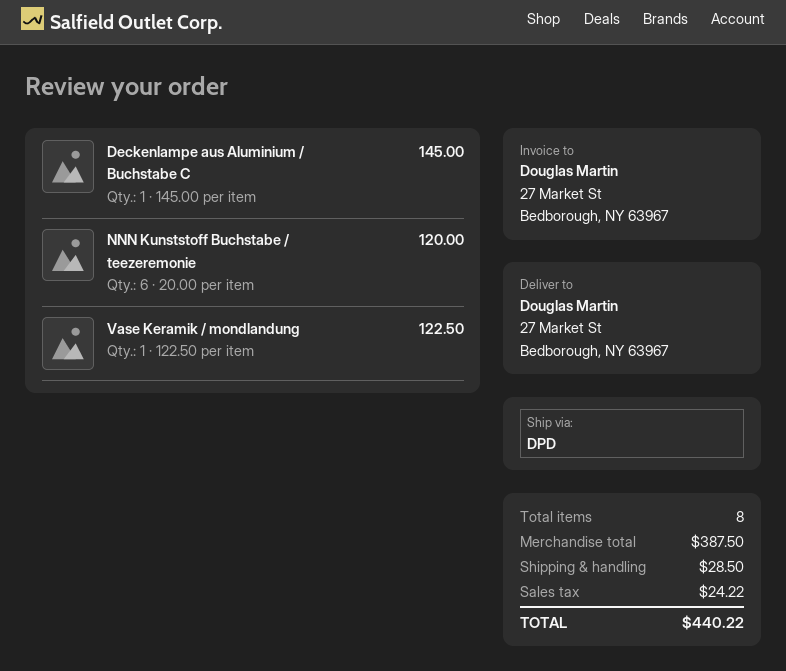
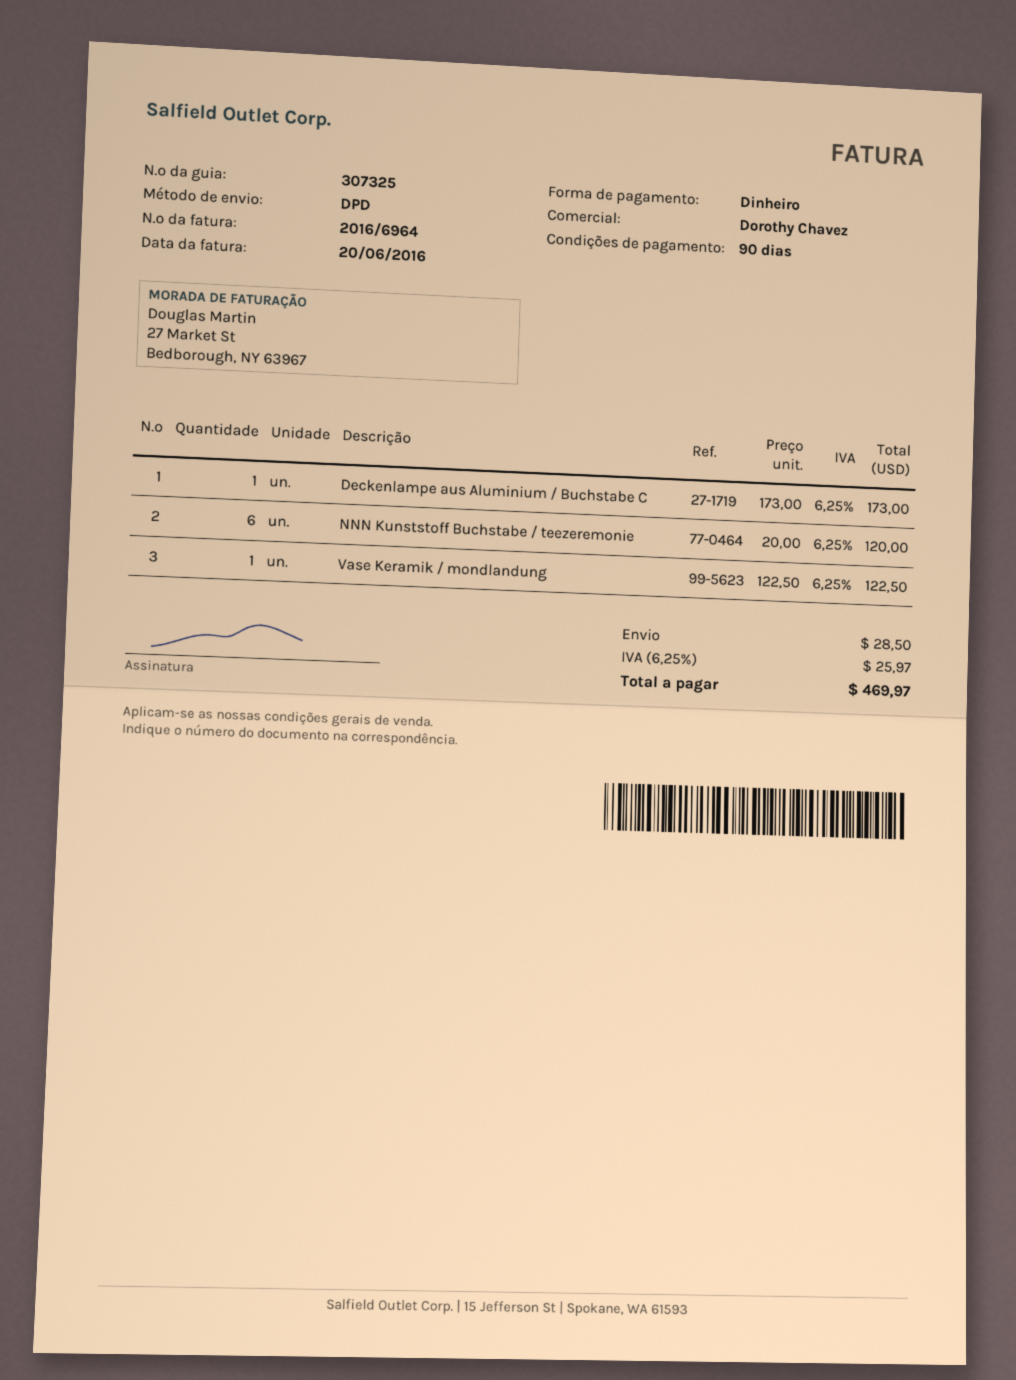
Deckenlampe aus Aluminium / Buchstabe C: 1 x 145.00 = 145.00 -> 1 x 173.00 = 173.00
tax: 24.22 -> 25.97
total: 440.22 -> 469.97

